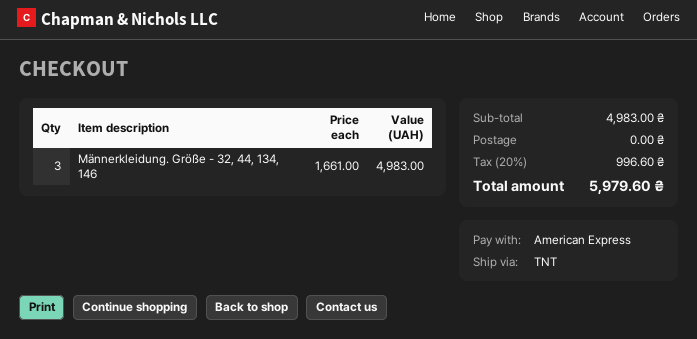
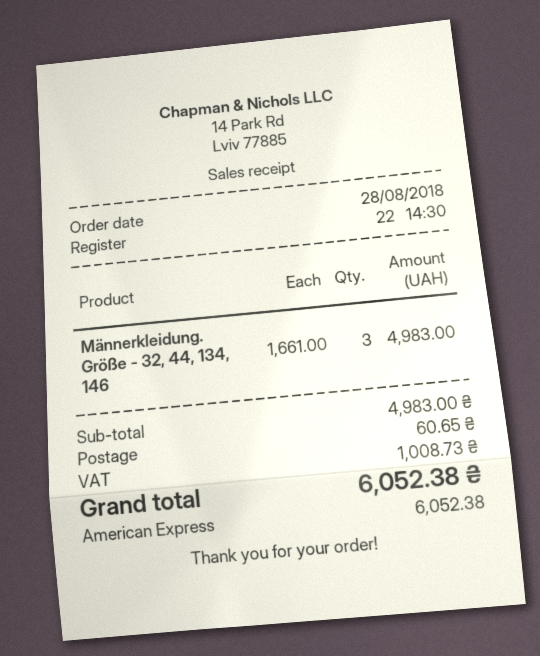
shipping: 0.00 -> 60.65
tax: 996.60 -> 1008.73
total: 5979.60 -> 6052.38

